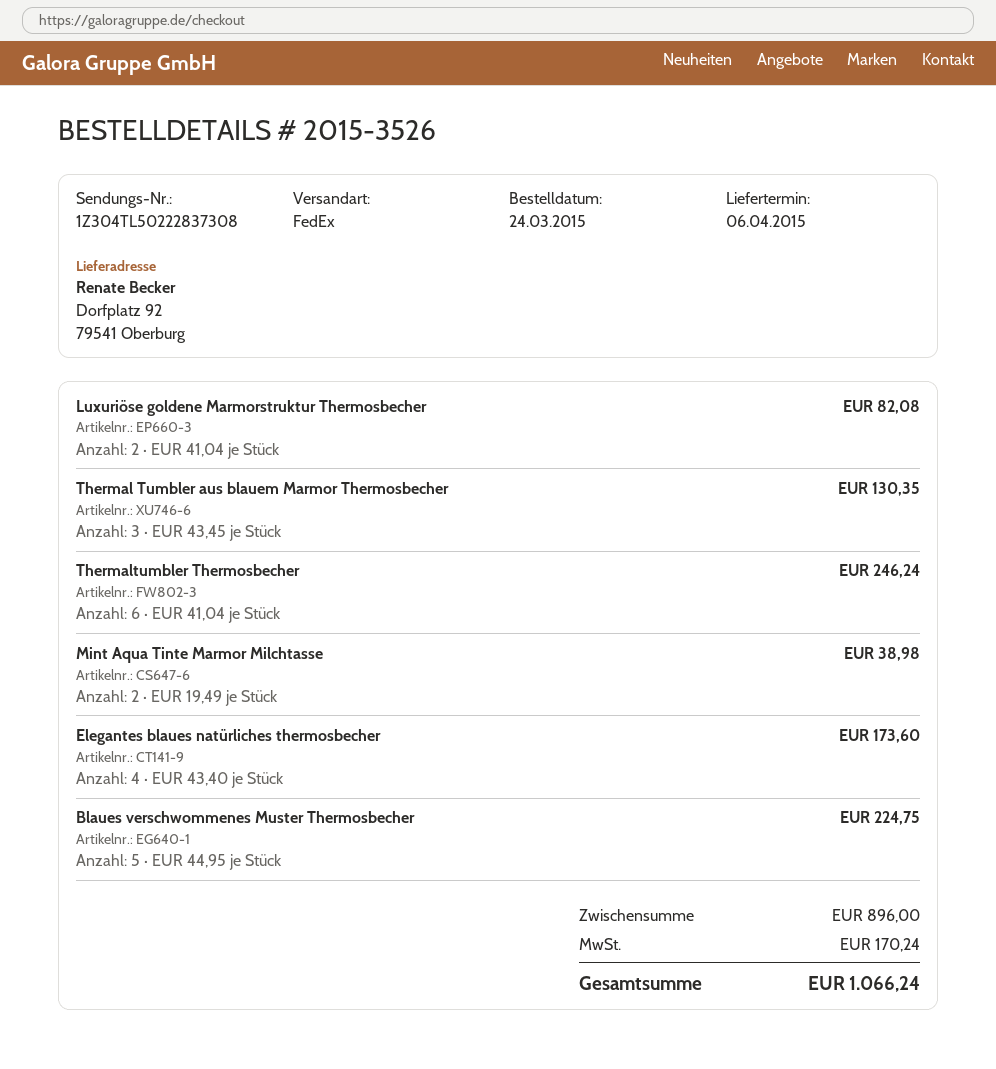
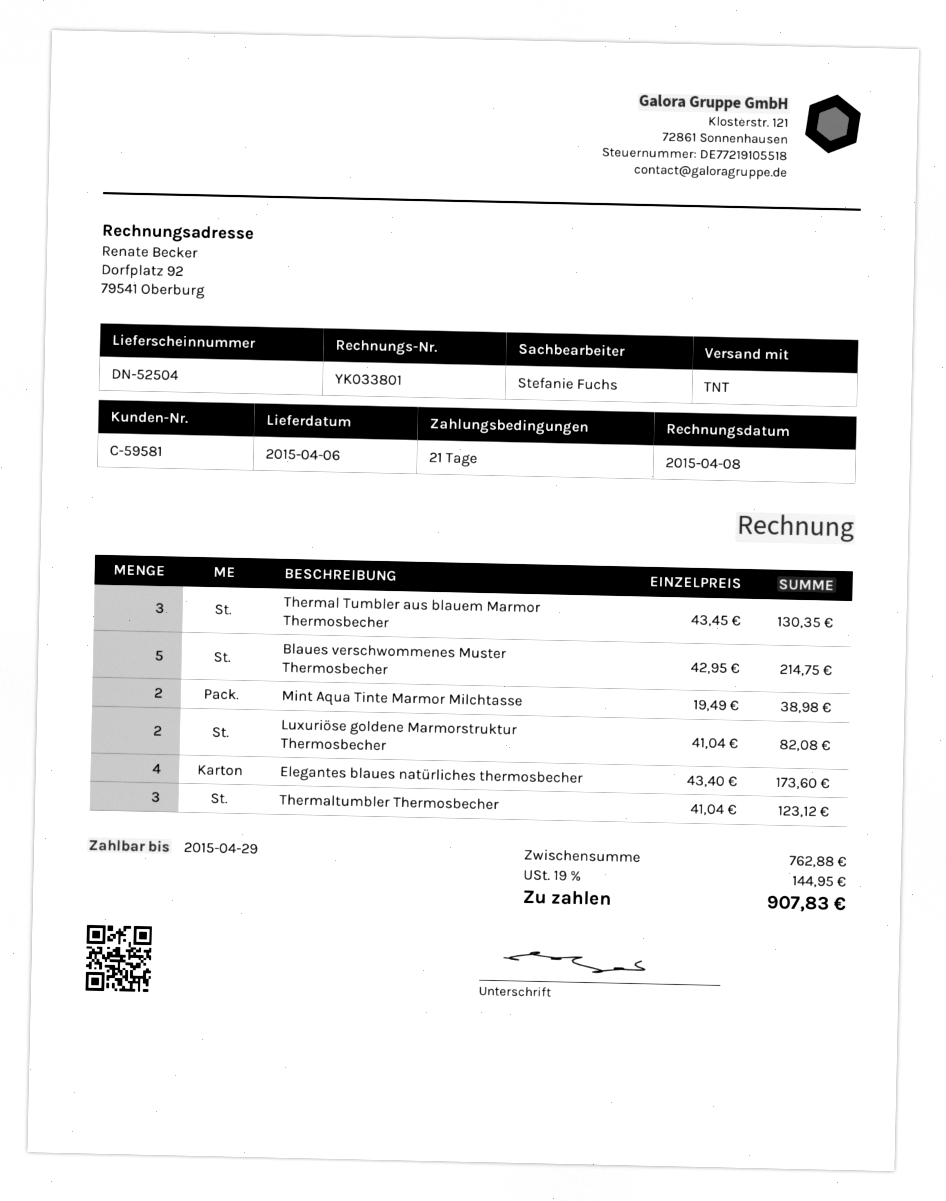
shipping method: FedEx -> TNT
Thermaltumbler Thermosbecher: 6 x 41.04 = 246.24 -> 3 x 41.04 = 123.12
Blaues verschwommenes Muster Thermosbecher: 5 x 44.95 = 224.75 -> 5 x 42.95 = 214.75
subtotal: 896.00 -> 762.88
tax: 170.24 -> 144.95
total: 1066.24 -> 907.83

